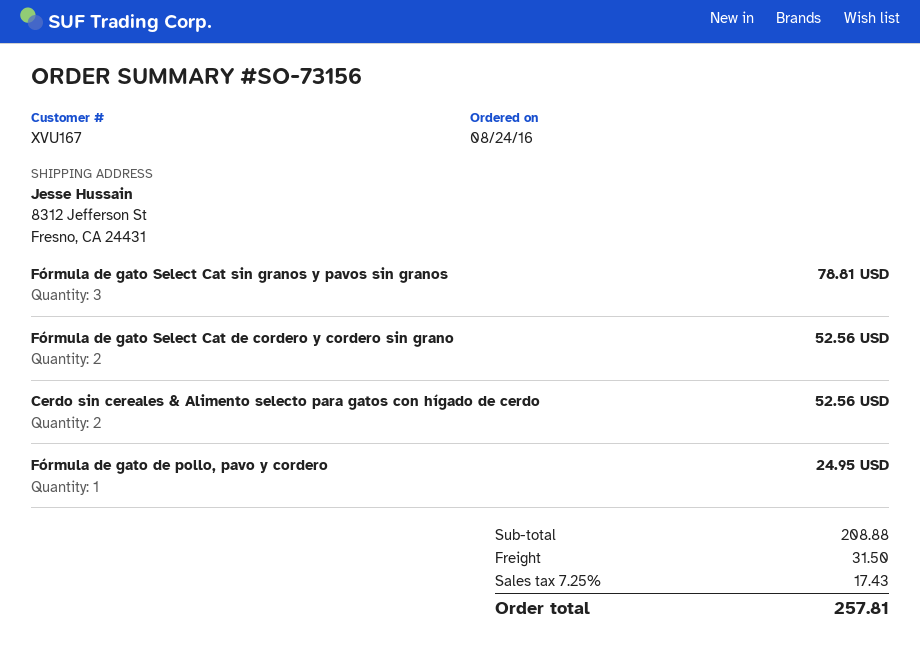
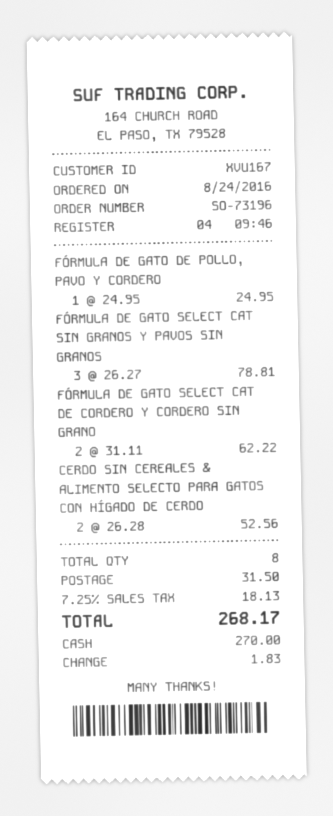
order number: SO-73156 -> SO-73196
Fórmula de gato Select Cat de cordero y cordero sin grano: 2 for 52.56 -> 2 for 62.22
tax: 7.25% = 17.43 -> 7.25% = 18.13
total: 257.81 -> 268.17

